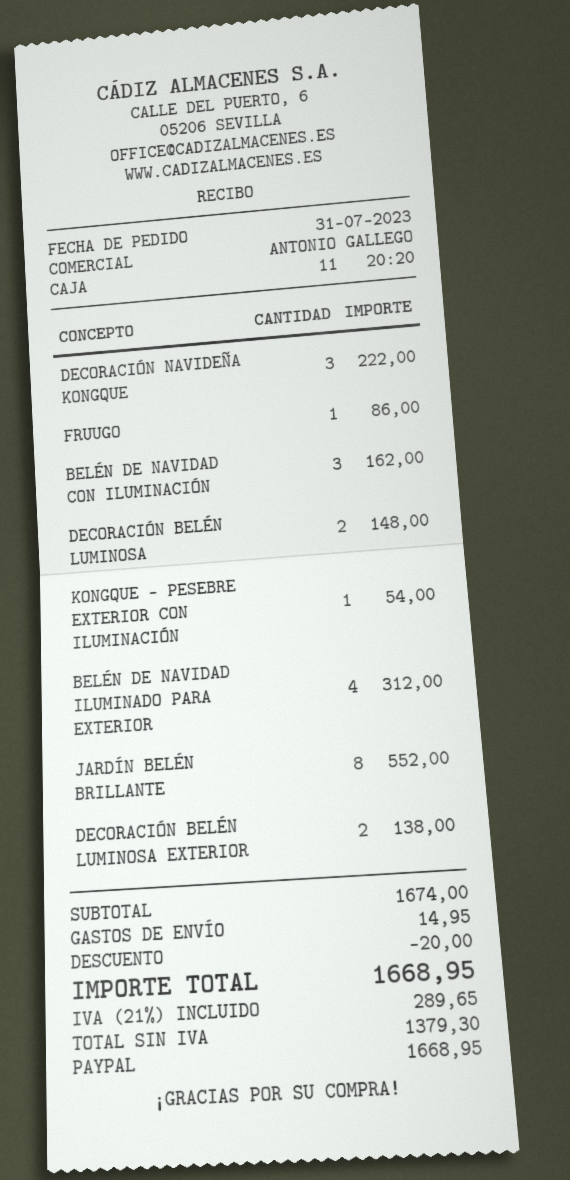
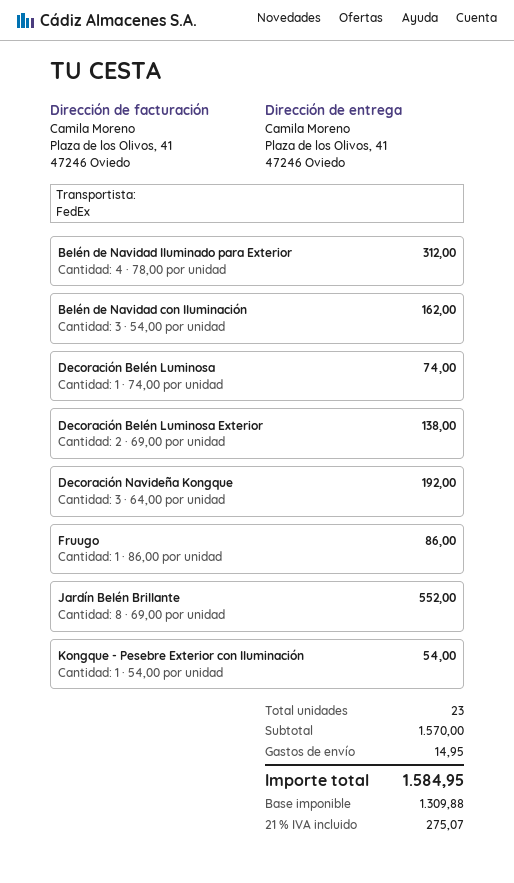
DECORACIÓN NAVIDEÑA KONGQUE: 3 for 222.00 -> 3 for 192.00
DECORACIÓN BELÉN LUMINOSA: 2 for 148.00 -> 1 for 74.00
subtotal: 1674.00 -> 1570.00
discount: 20.00 -> none
net: 1379.30 -> 1309.88
tax: 21% = 289.65 -> 21% = 275.07
total: 1668.95 -> 1584.95

